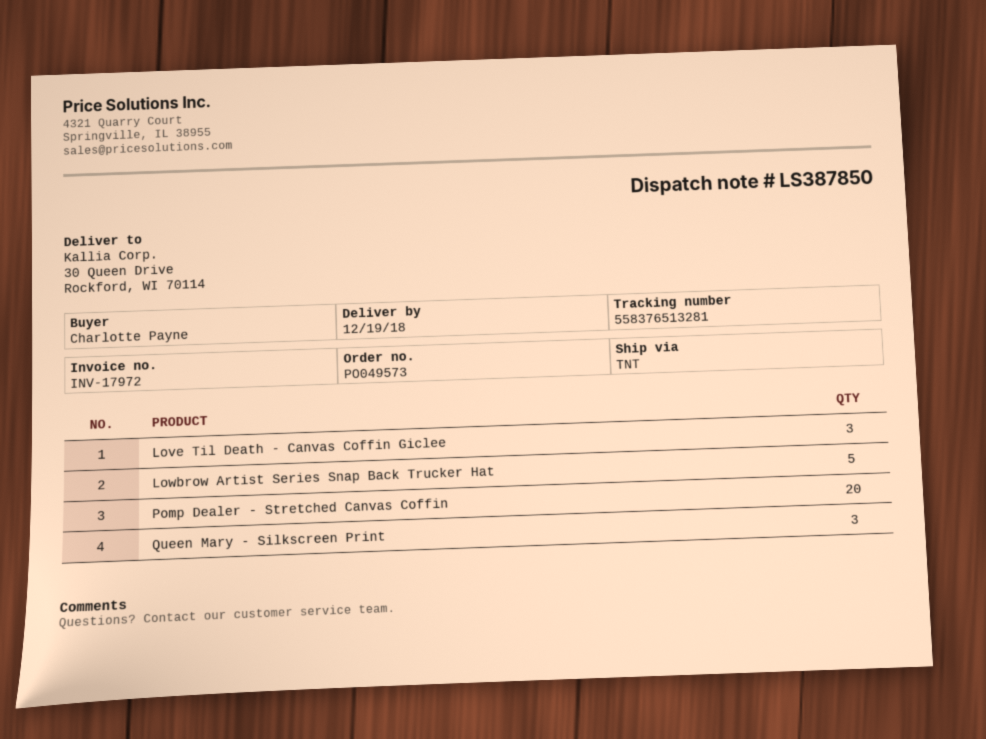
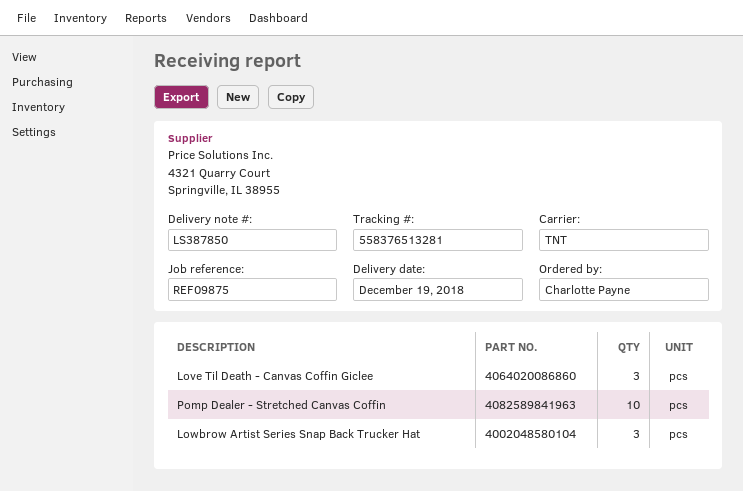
Lowbrow Artist Series Snap Back Trucker Hat: 5 -> 3
Pomp Dealer - Stretched Canvas Coffin: 20 -> 10
Queen Mary - Silkscreen Print: 3 -> none

